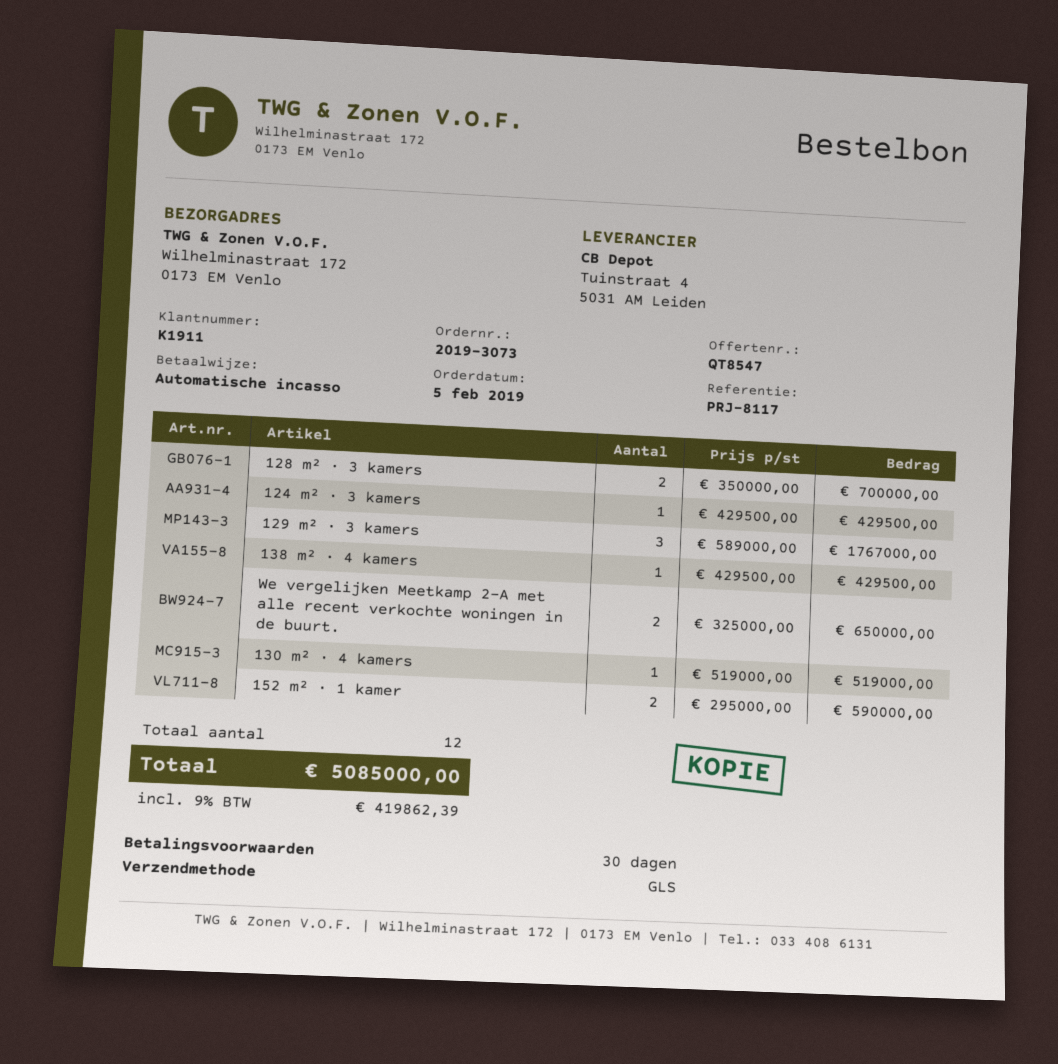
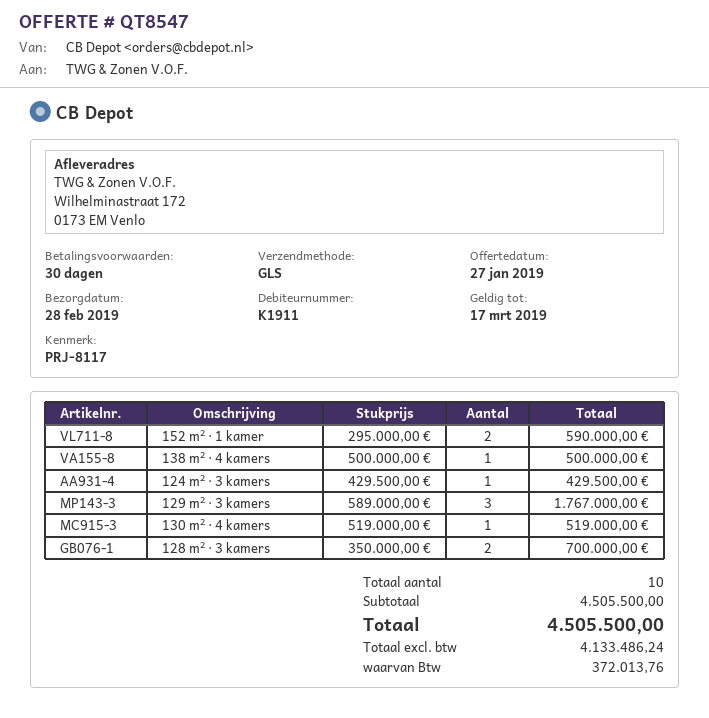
138 m² · 4 kamers: 1 x 429500.00 = 429500.00 -> 1 x 500000.00 = 500000.00
We vergelijken Meetkamp 2-A met alle recent verkochte woningen in de buurt.: 2 x 325000.00 = 650000.00 -> none
total quantity: 12 -> 10
tax: 419862.39 -> 372013.76
total: 5085000.00 -> 4505500.00

